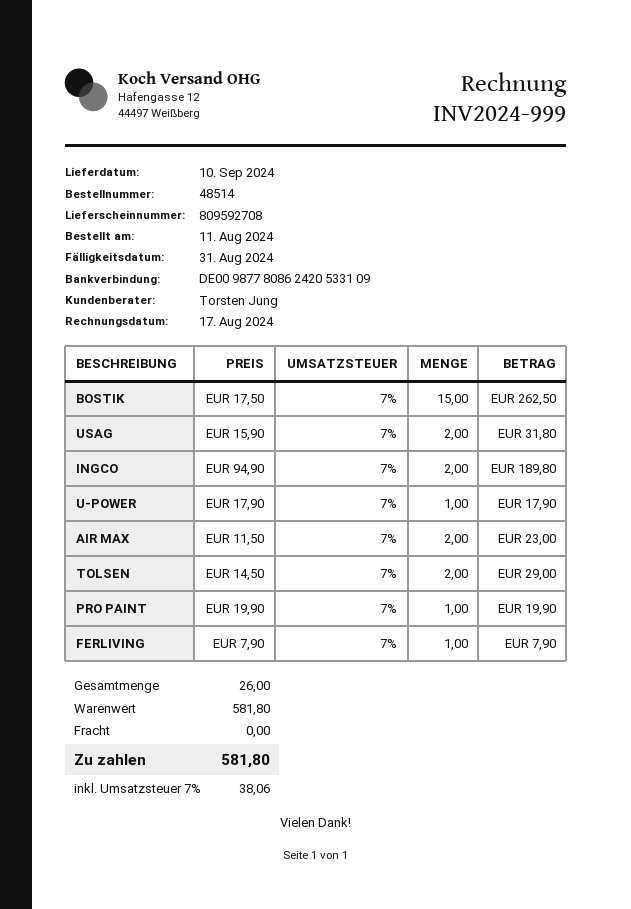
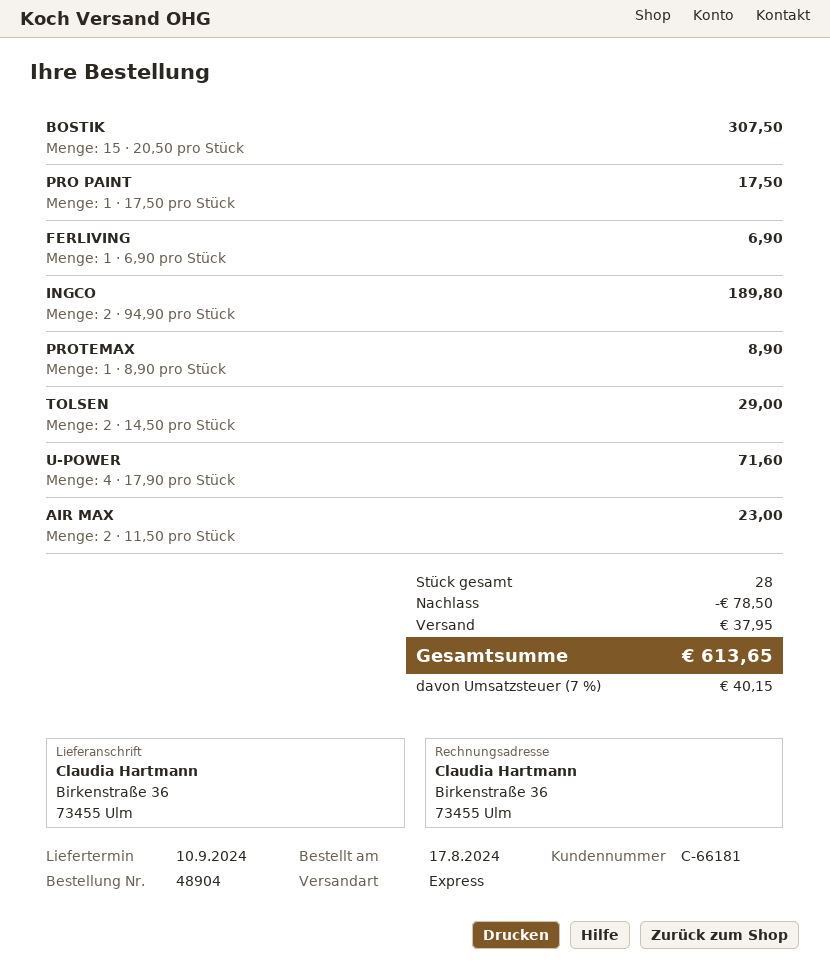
order number: 48514 -> 48904
order date: 2024-08-11 -> 2024-08-17
BOSTIK: 15 x 17.50 = 262.50 -> 15 x 20.50 = 307.50
USAG: 2 x 15.90 = 31.80 -> none
U-POWER: 1 x 17.90 = 17.90 -> 4 x 17.90 = 71.60
PRO PAINT: 1 x 19.90 = 19.90 -> 1 x 17.50 = 17.50
FERLIVING: 1 x 7.90 = 7.90 -> 1 x 6.90 = 6.90
PROTEMAX: none -> 1 x 8.90 = 8.90
total quantity: 26 -> 28
discount: none -> 78.50
shipping: 0.00 -> 37.95
tax: 7% = 38.06 -> 7% = 40.15
total: 581.80 -> 613.65

